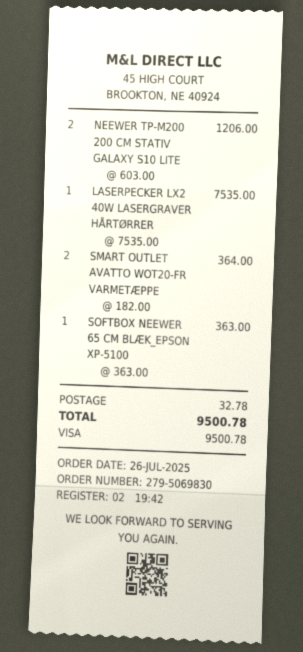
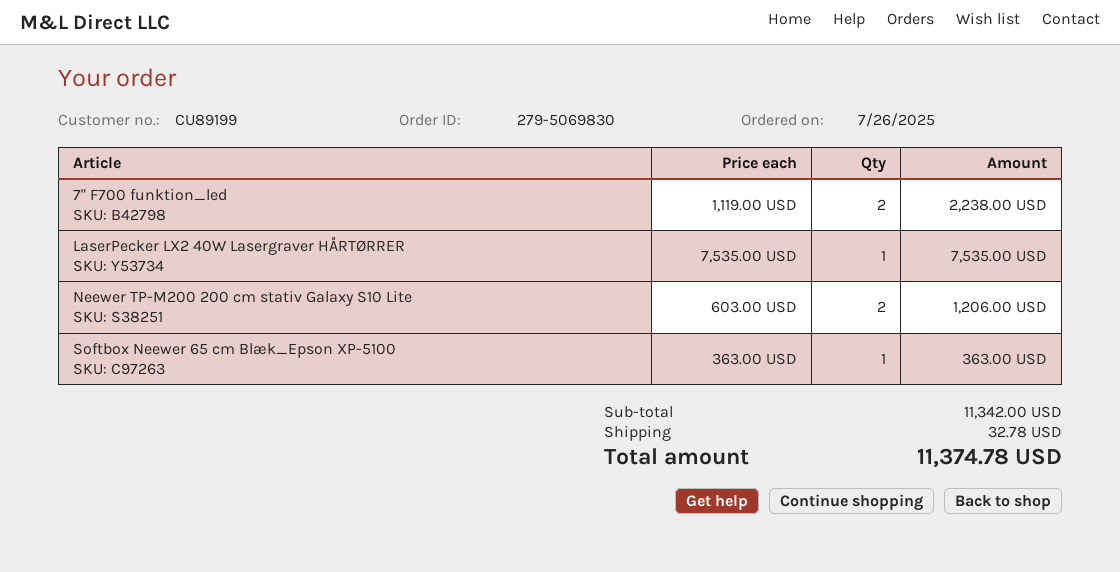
SMART OUTLET AVATTO WOT20-FR VARMETÆPPE: 2 x 182.00 = 364.00 -> none
7" F700 funktion_led: none -> 2 x 1119.00 = 2238.00
total: 9500.78 -> 11374.78

